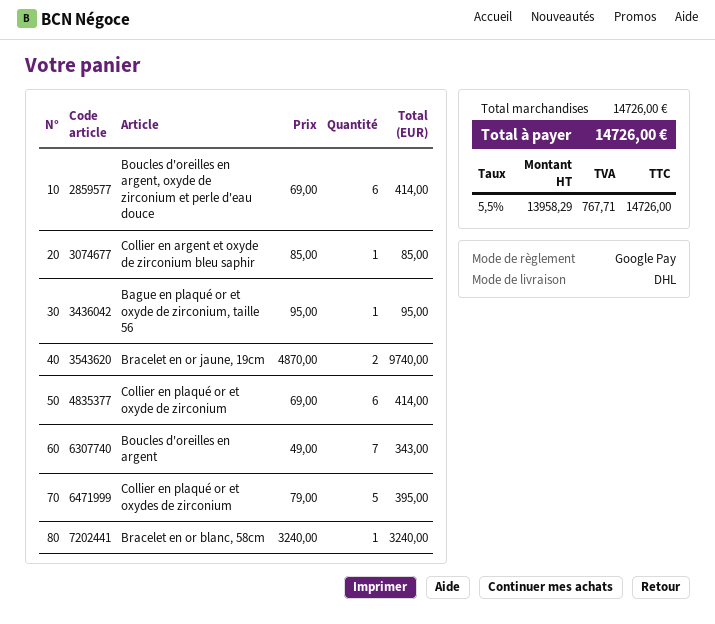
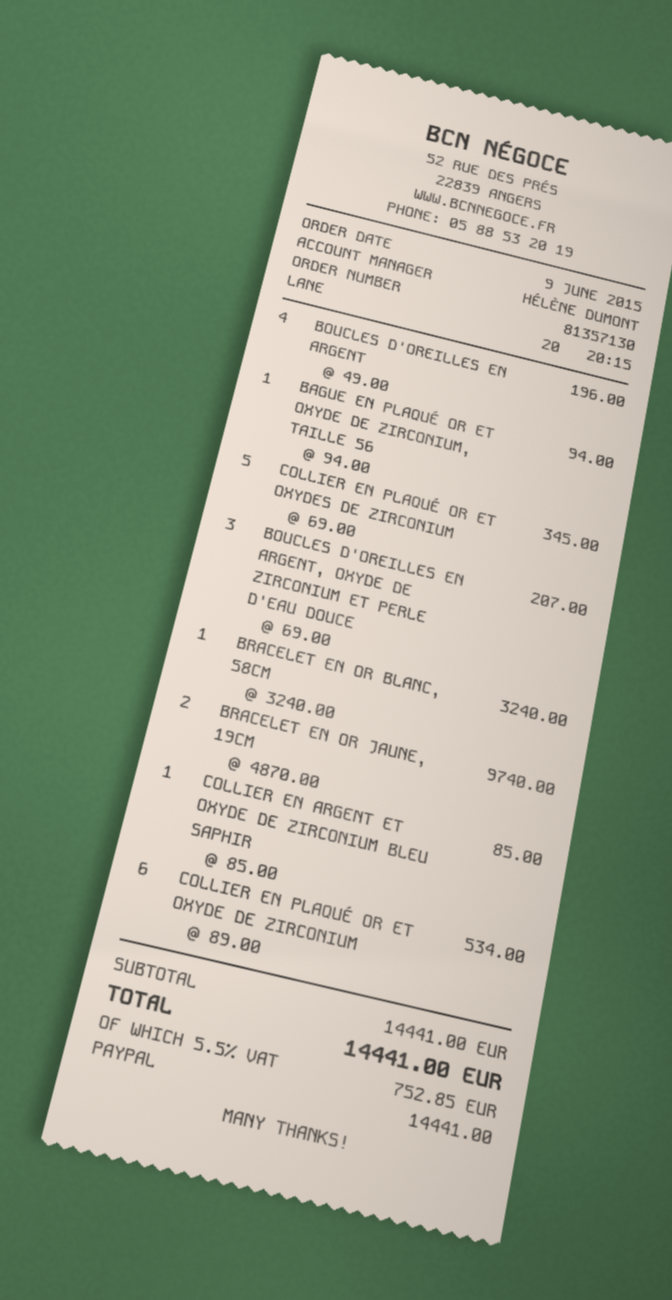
payment method: Google Pay -> PayPal
Boucles d'oreilles en argent, oxyde de zirconium et perle d'eau douce: 6 x 69.00 = 414.00 -> 3 x 69.00 = 207.00
Bague en plaqué or et oxyde de zirconium, taille 56: 1 x 95.00 = 95.00 -> 1 x 94.00 = 94.00
Collier en plaqué or et oxyde de zirconium: 6 x 69.00 = 414.00 -> 6 x 89.00 = 534.00
Boucles d'oreilles en argent: 7 x 49.00 = 343.00 -> 4 x 49.00 = 196.00
Collier en plaqué or et oxydes de zirconium: 5 x 79.00 = 395.00 -> 5 x 69.00 = 345.00
subtotal: 14726.00 -> 14441.00
tax: 5.5% = 767.71 -> 5.5% = 752.85
total: 14726.00 -> 14441.00

